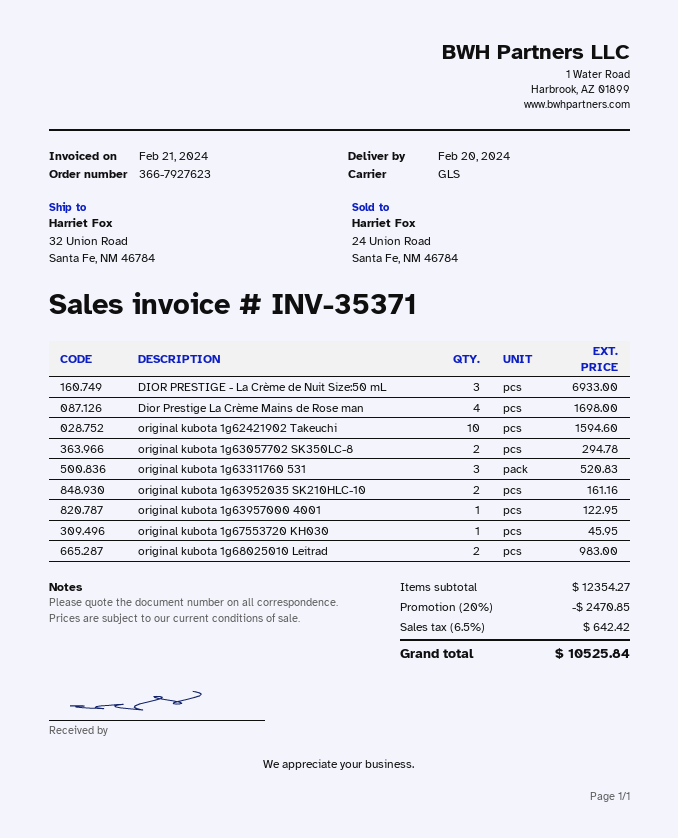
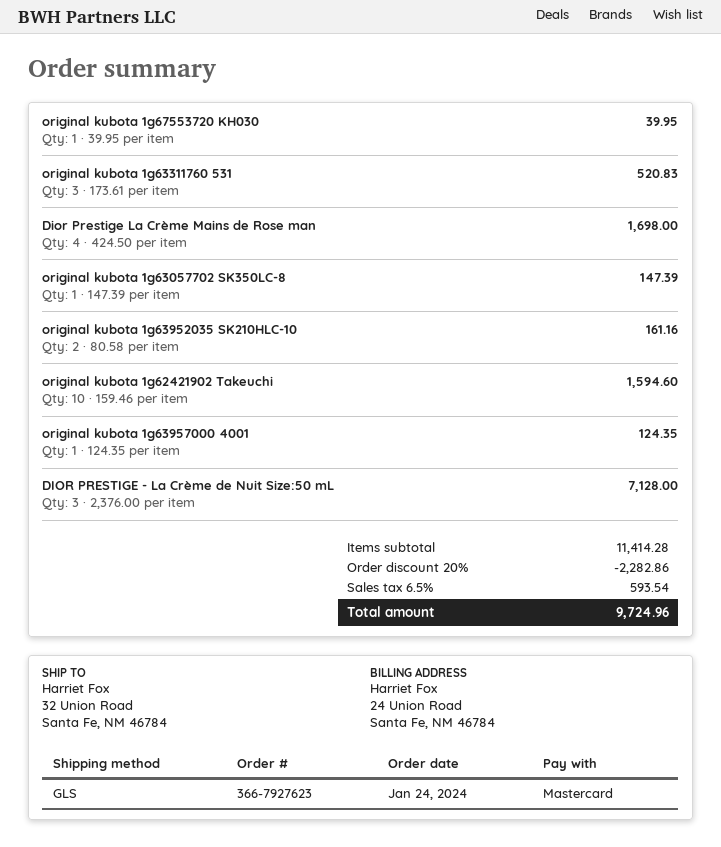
DIOR PRESTIGE - La Crème de Nuit Size:50 mL: 3 for 6933.00 -> 3 for 7128.00
original kubota 1g63057702 SK350LC-8: 2 for 294.78 -> 1 for 147.39
original kubota 1g63957000 4001: 1 for 122.95 -> 1 for 124.35
original kubota 1g67553720 KH030: 1 for 45.95 -> 1 for 39.95
original kubota 1g68025010 Leitrad: 2 for 983.00 -> none
subtotal: 12354.27 -> 11414.28
discount: 20% = 2470.85 -> 20% = 2282.86
tax: 6.5% = 642.42 -> 6.5% = 593.54
total: 10525.84 -> 9724.96

